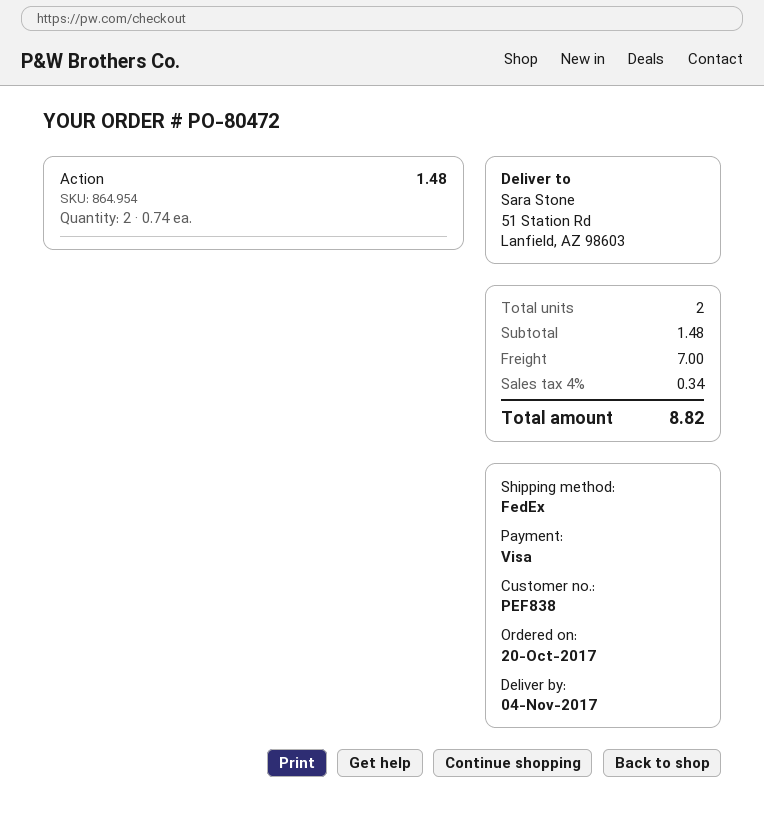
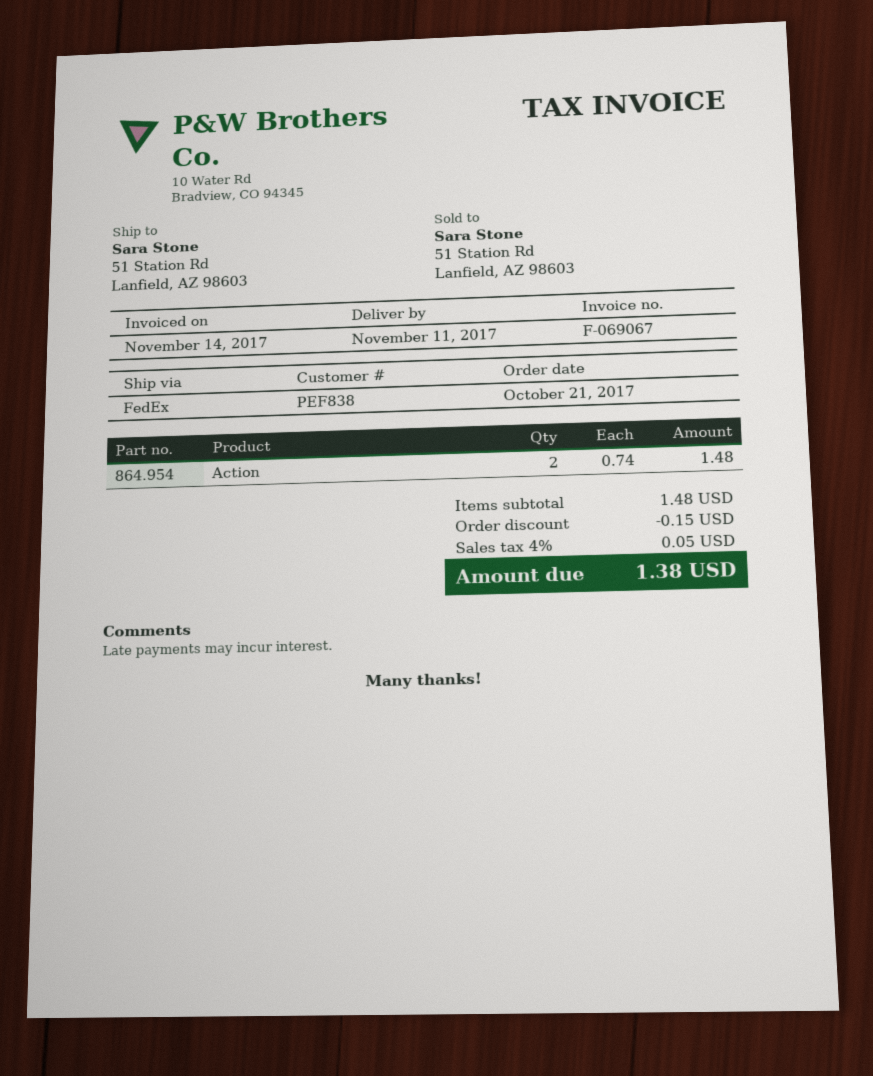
order date: 2017-10-20 -> 2017-10-21
delivery date: 2017-11-04 -> 2017-11-11
discount: none -> 0.15
shipping: 7.00 -> none
tax: 4% = 0.34 -> 4% = 0.05
total: 8.82 -> 1.38

